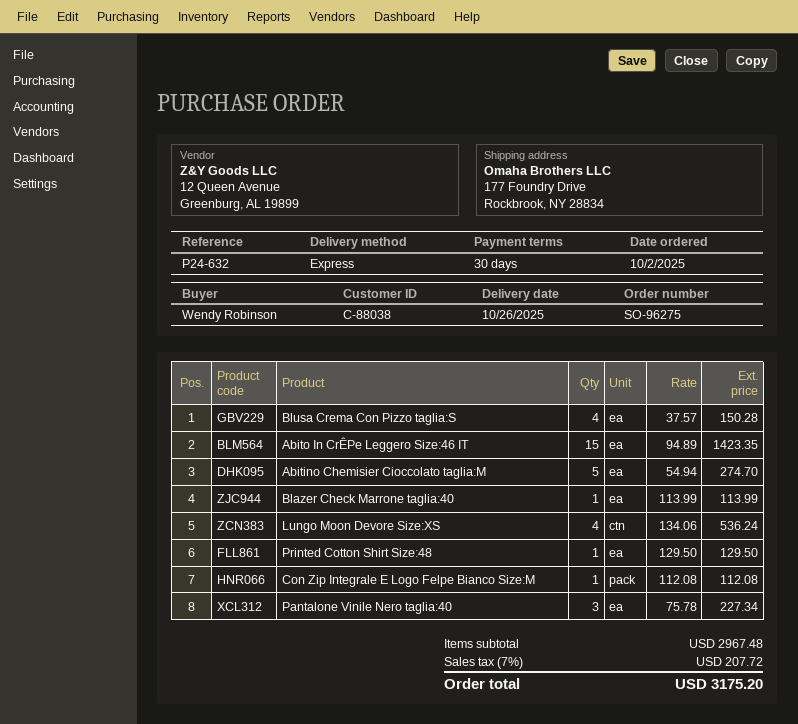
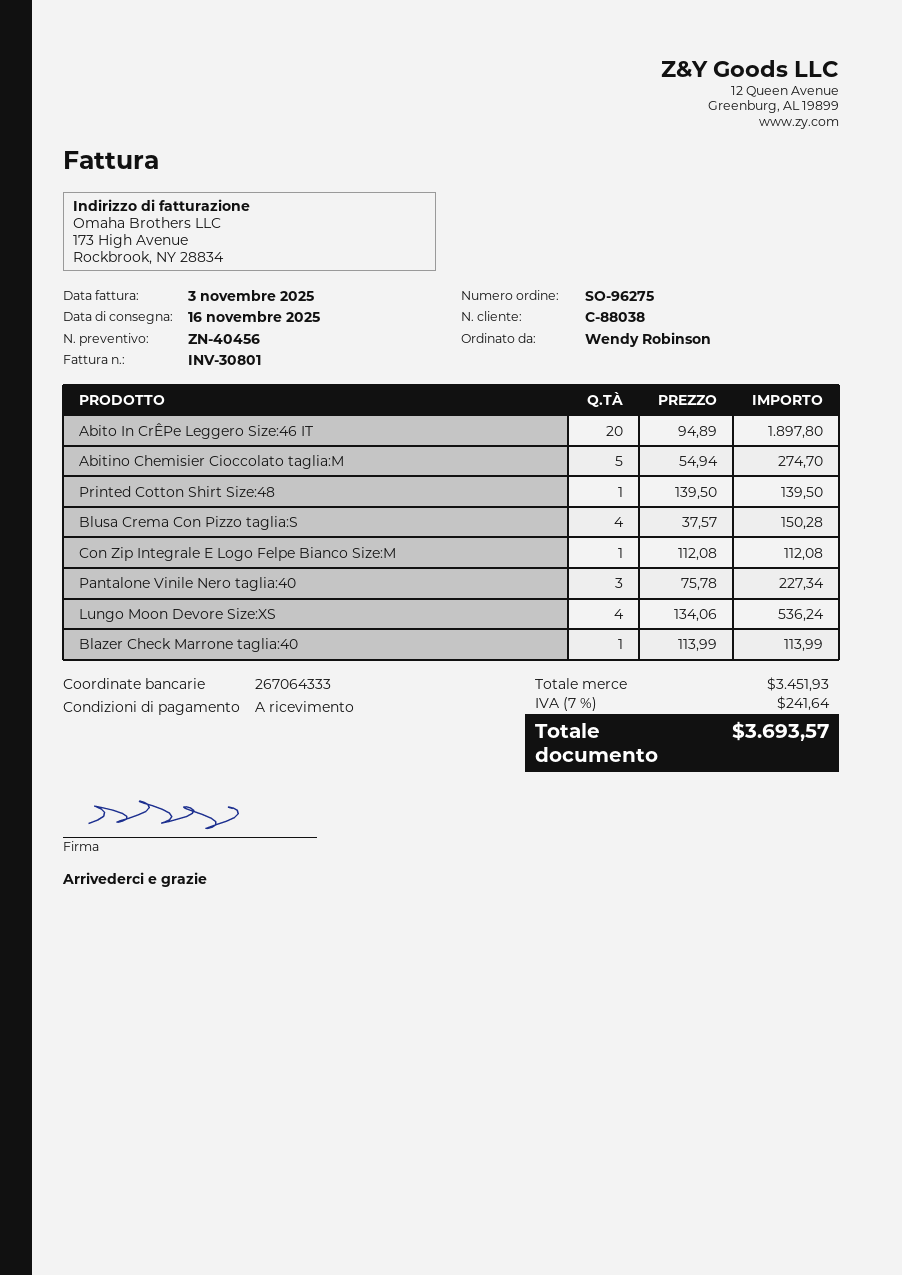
delivery date: 2025-10-26 -> 2025-11-16
payment terms: 30 days -> on receipt
Abito In CrÊPe Leggero Size:46 IT: 15 x 94.89 = 1423.35 -> 20 x 94.89 = 1897.80
Printed Cotton Shirt Size:48: 1 x 129.50 = 129.50 -> 1 x 139.50 = 139.50
subtotal: 2967.48 -> 3451.93
tax: 7% = 207.72 -> 7% = 241.64
total: 3175.20 -> 3693.57

